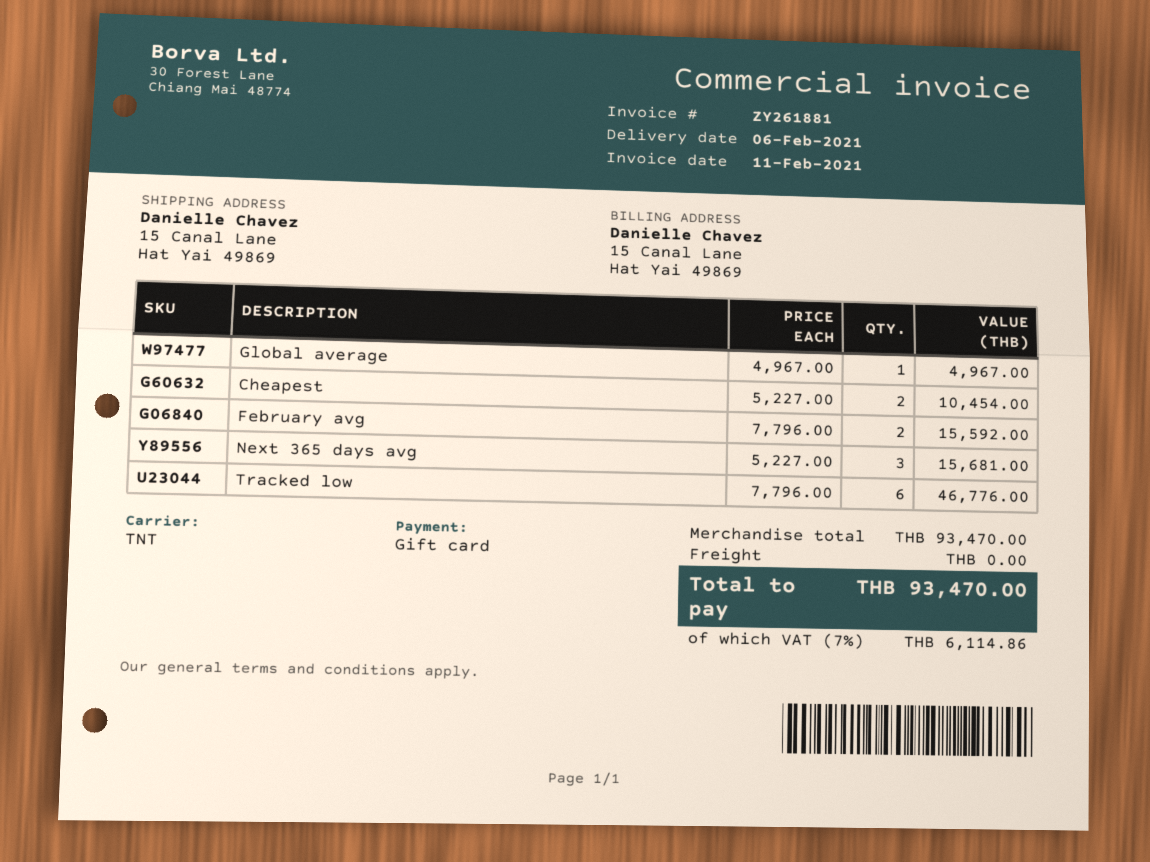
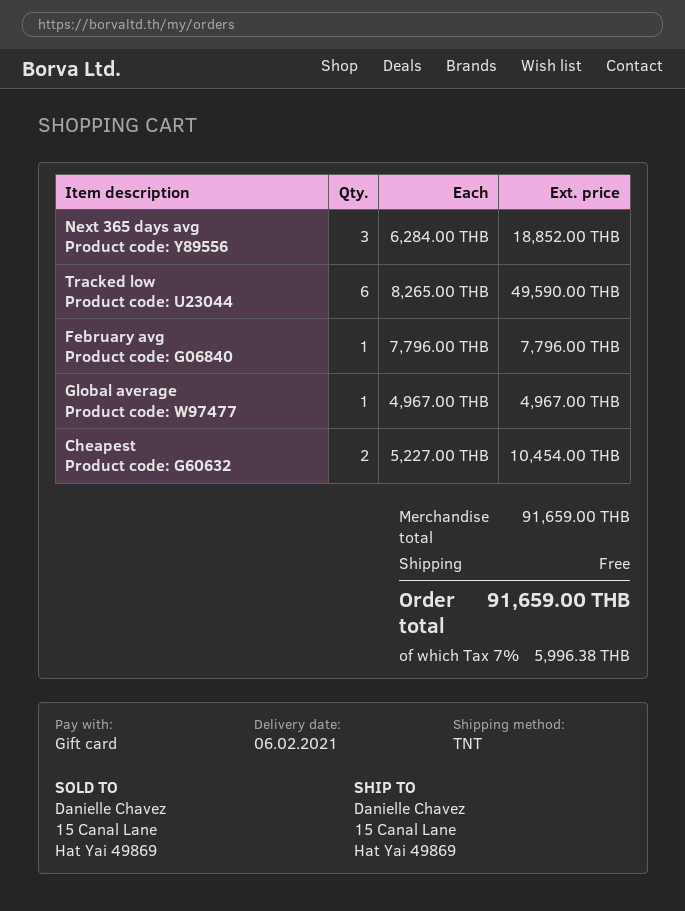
February avg: 2 x 7796.00 = 15592.00 -> 1 x 7796.00 = 7796.00
Next 365 days avg: 3 x 5227.00 = 15681.00 -> 3 x 6284.00 = 18852.00
Tracked low: 6 x 7796.00 = 46776.00 -> 6 x 8265.00 = 49590.00
subtotal: 93470.00 -> 91659.00
tax: 7% = 6114.86 -> 7% = 5996.38
total: 93470.00 -> 91659.00

